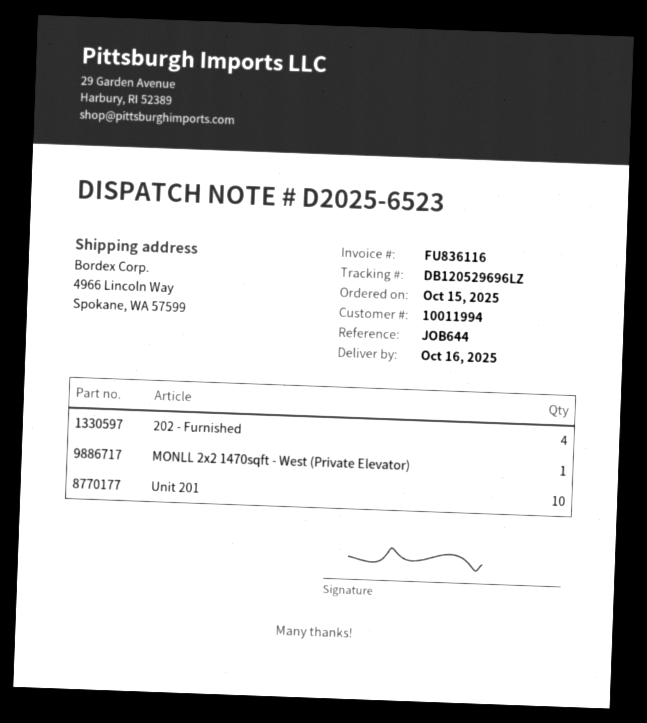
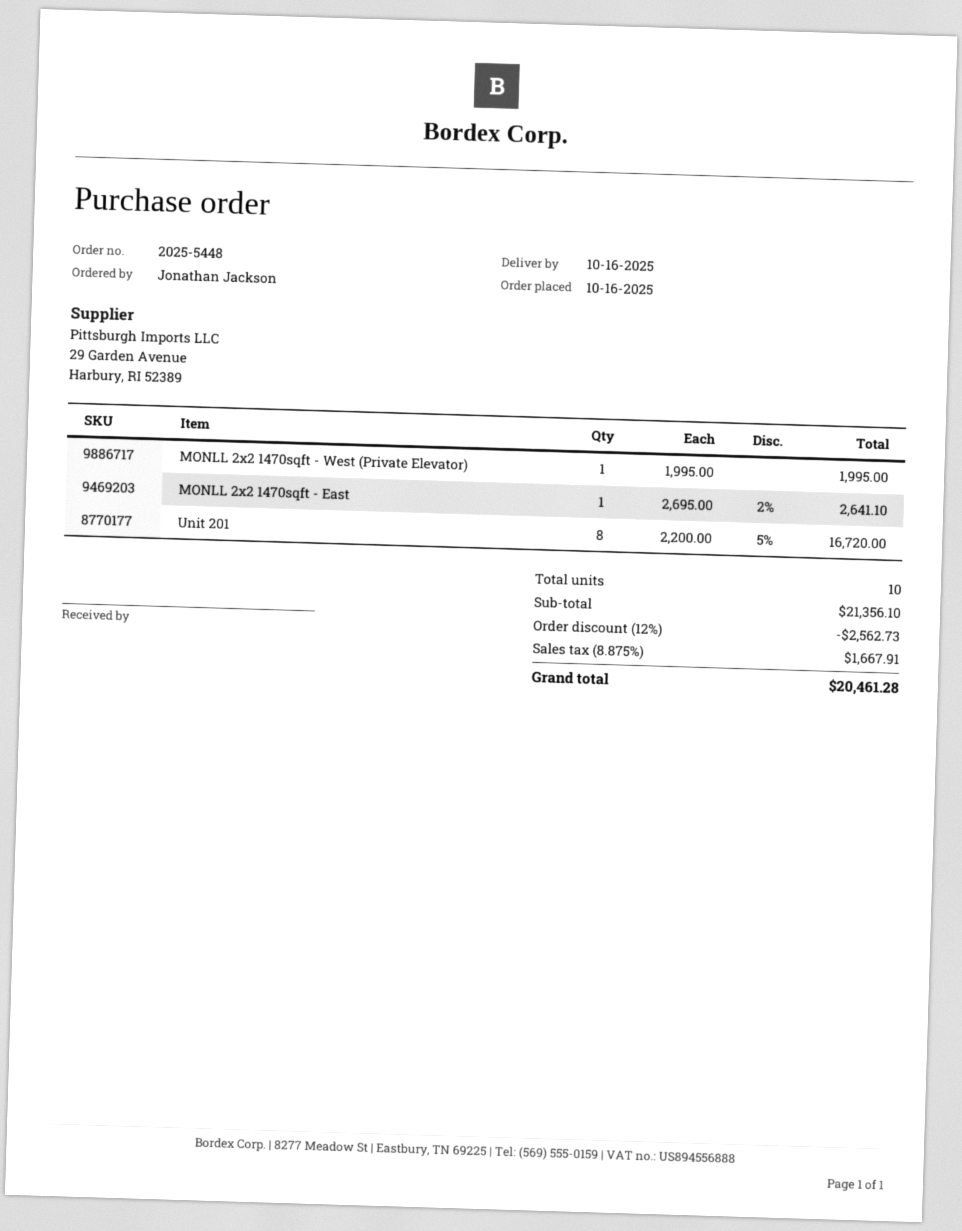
order date: 2025-10-15 -> 2025-10-16
202 - Furnished: 4 -> none
Unit 201: 10 -> 8
MONLL 2x2 1470sqft - East: none -> 1

